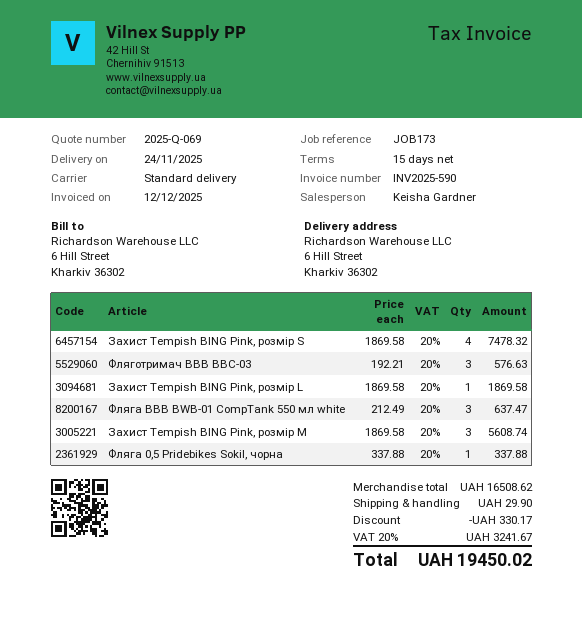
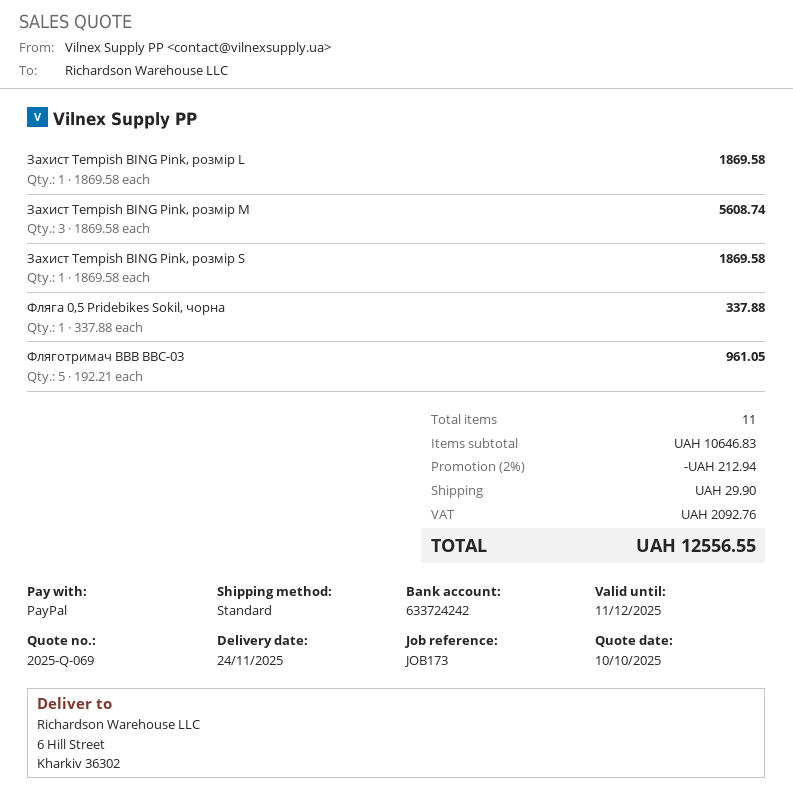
Захист Tempish BING Pink, розмір S: 4 x 1869.58 = 7478.32 -> 1 x 1869.58 = 1869.58
Фляготримач BBB BBC-03: 3 x 192.21 = 576.63 -> 5 x 192.21 = 961.05
Фляга BBB BWB-01 CompTank 550 мл white: 3 x 212.49 = 637.47 -> none
subtotal: 16508.62 -> 10646.83
discount: 330.17 -> 212.94
tax: 3241.67 -> 2092.76
total: 19450.02 -> 12556.55

